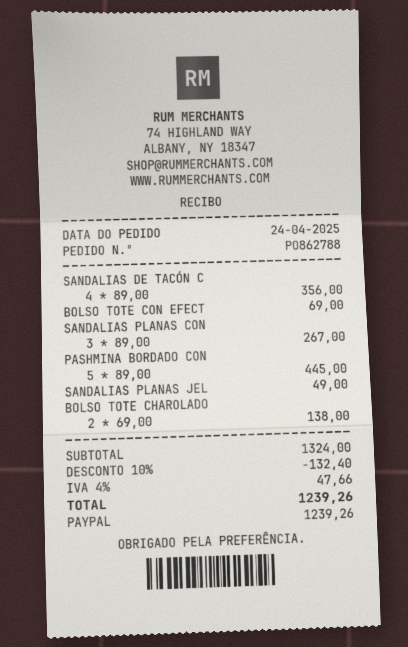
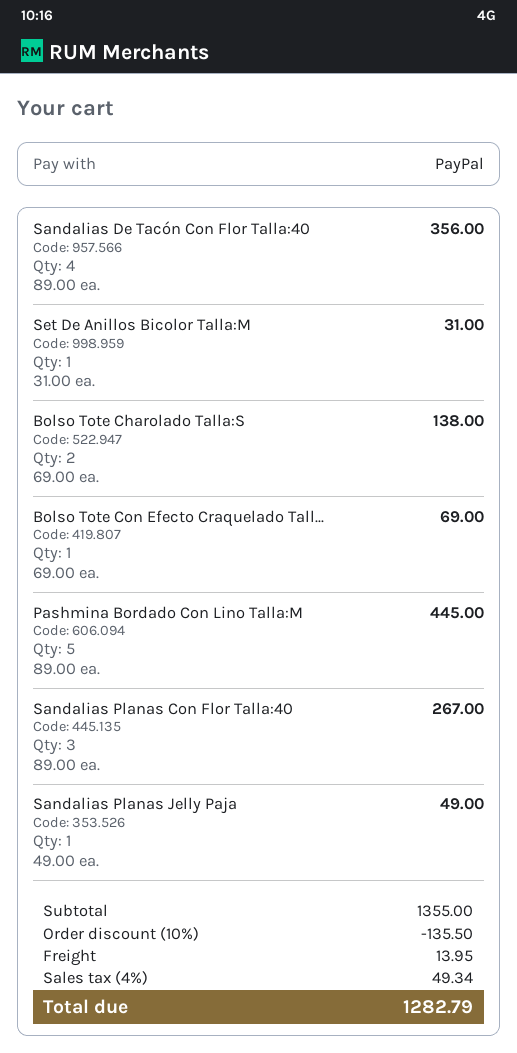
Set De Anillos Bicolor Talla:M: none -> 1 x 31.00 = 31.00
subtotal: 1324.00 -> 1355.00
discount: 10% = 132.40 -> 10% = 135.50
shipping: none -> 13.95
tax: 4% = 47.66 -> 4% = 49.34
total: 1239.26 -> 1282.79

